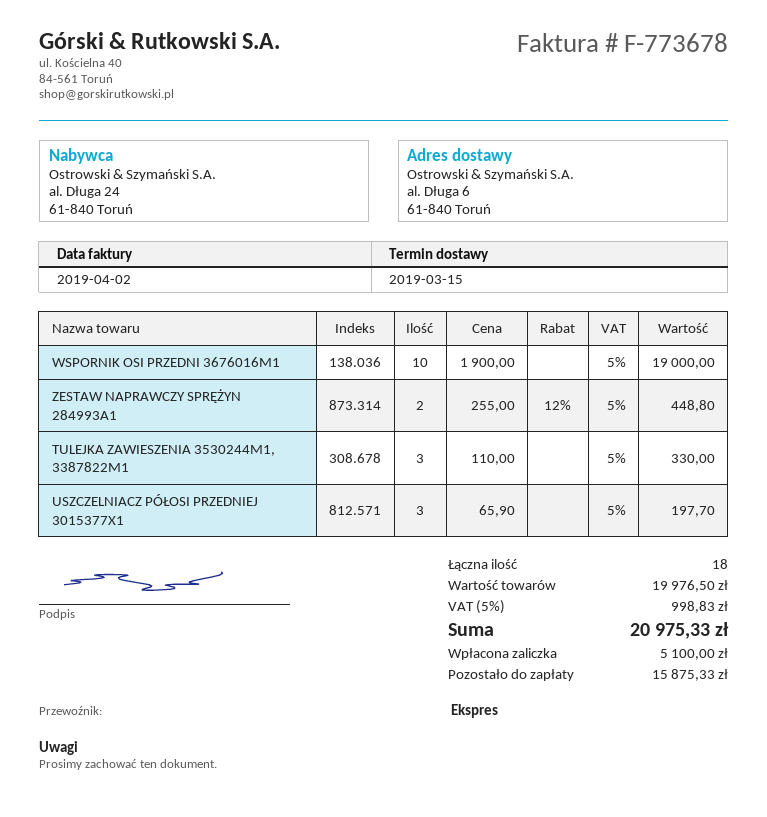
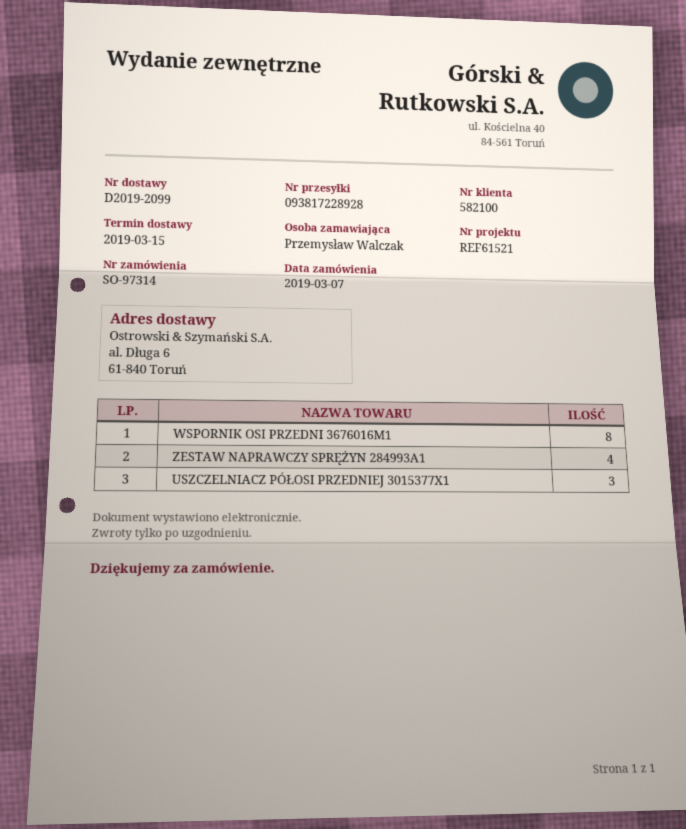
WSPORNIK OSI PRZEDNI 3676016M1: 10 -> 8
ZESTAW NAPRAWCZY SPRĘŻYN 284993A1: 2 -> 4
TULEJKA ZAWIESZENIA 3530244M1, 3387822M1: 3 -> none

